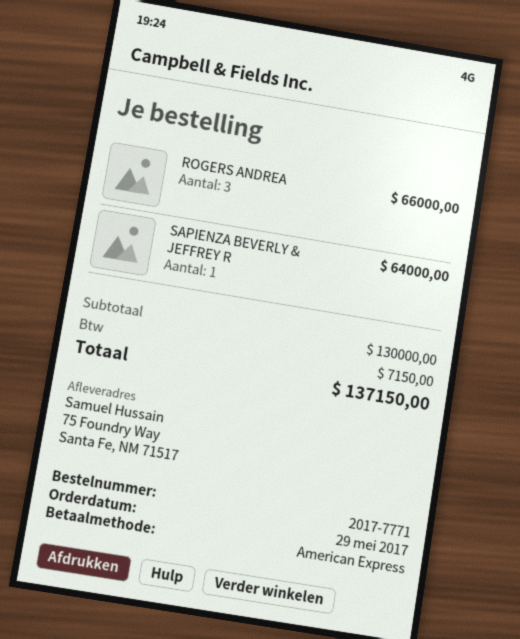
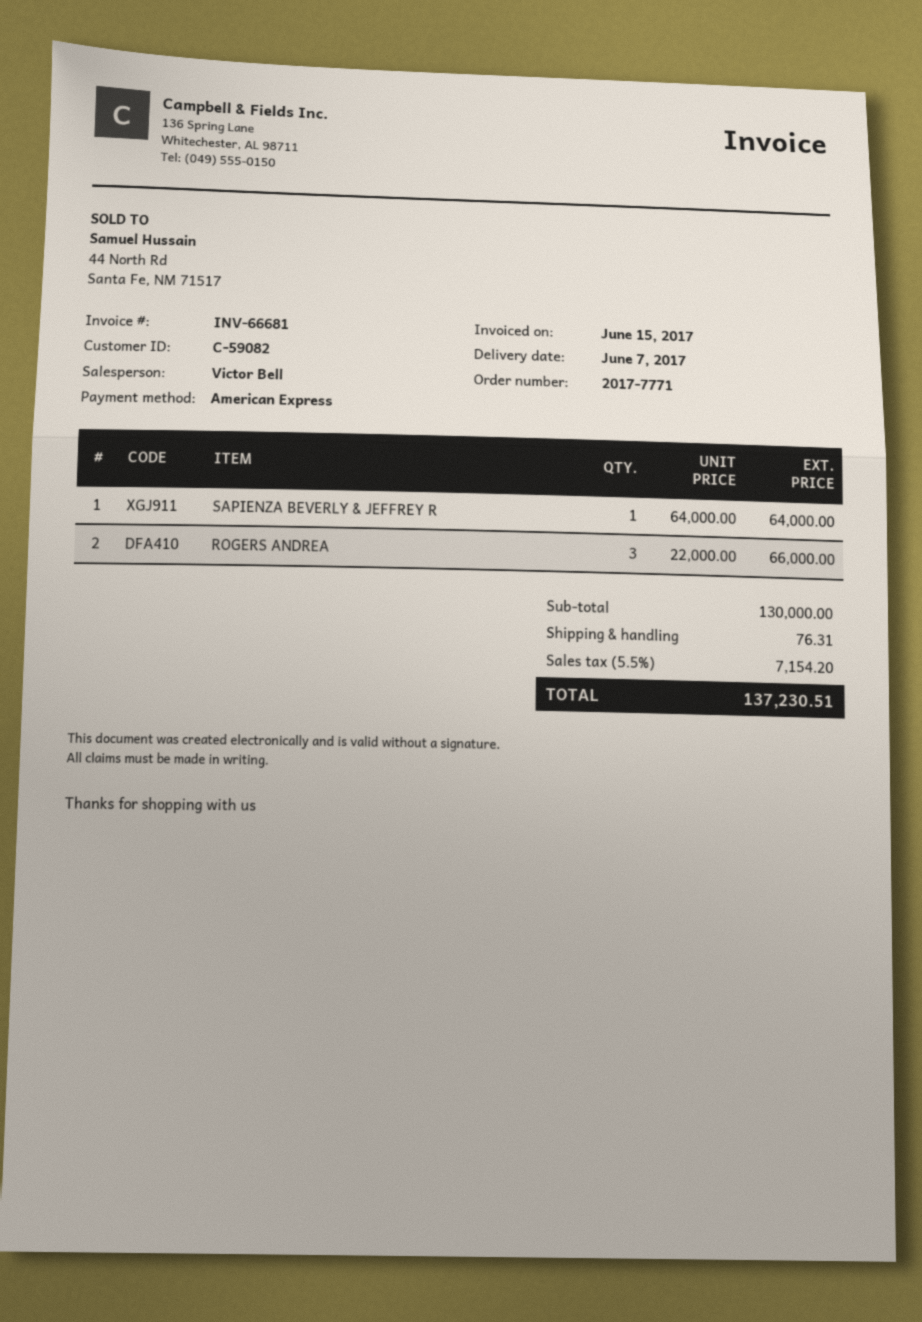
shipping: none -> 76.31
tax: 7150.00 -> 7154.20
total: 137150.00 -> 137230.51

